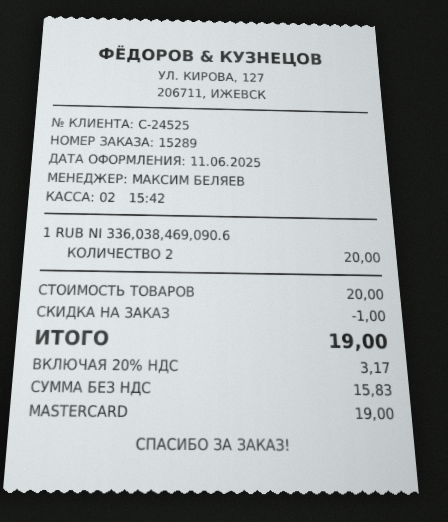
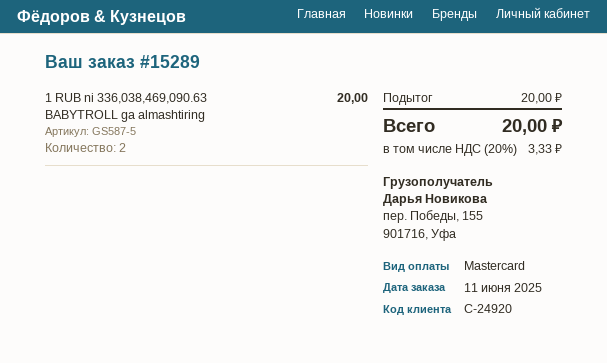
customer number: C-24525 -> C-24920
discount: 1.00 -> none
tax: 20% = 3.17 -> 20% = 3.33
total: 19.00 -> 20.00

